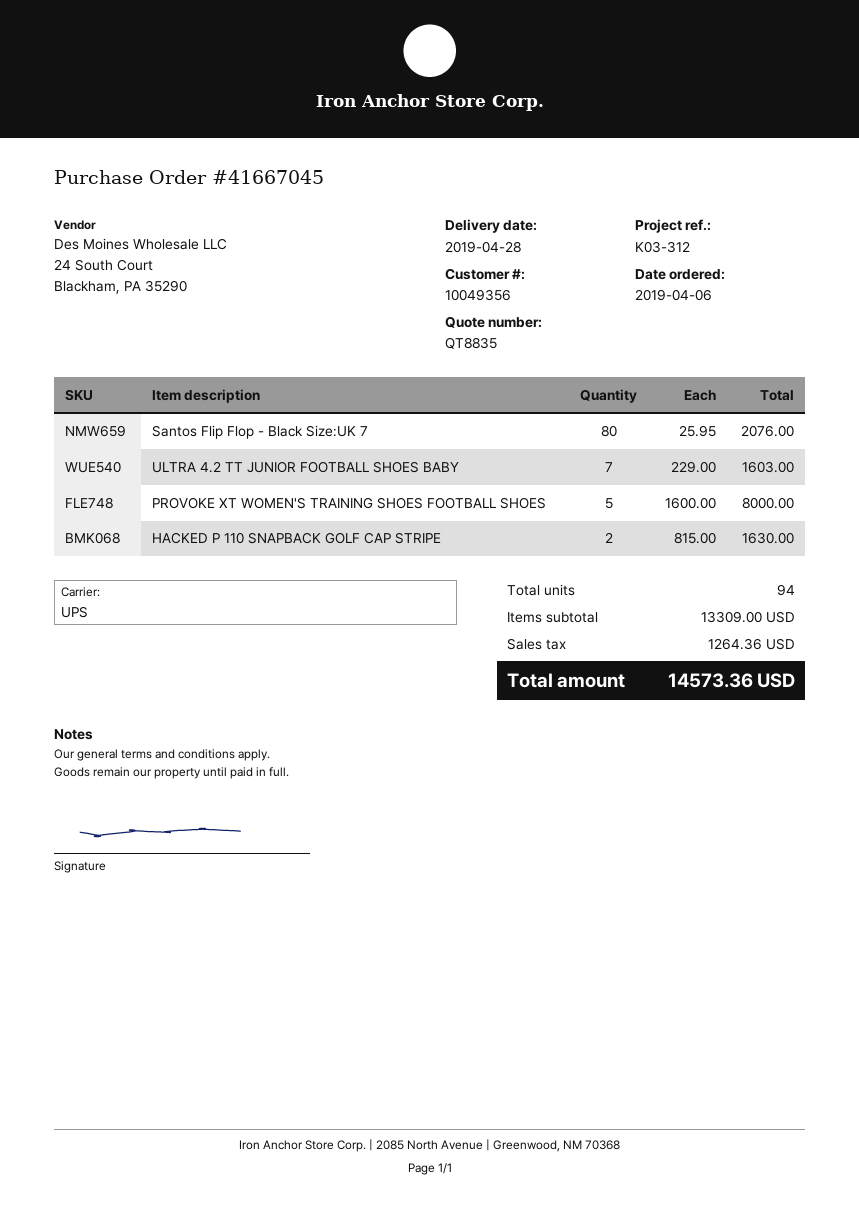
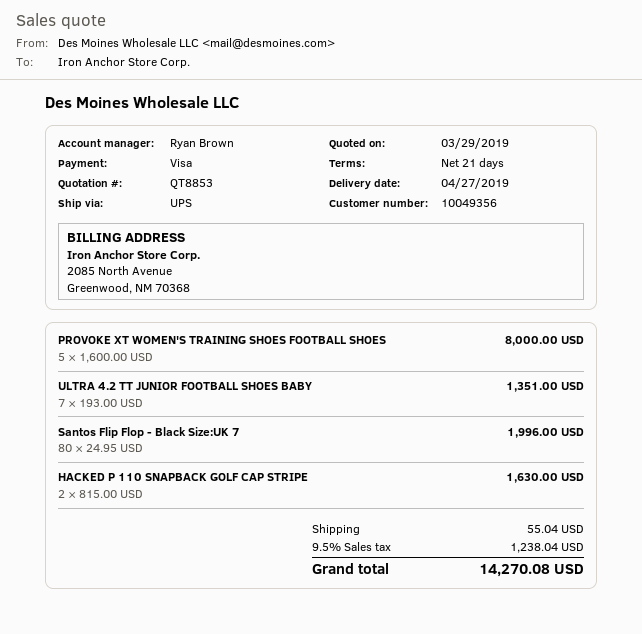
quote number: QT8835 -> QT8853
delivery date: 2019-04-28 -> 2019-04-27
Santos Flip Flop - Black Size:UK 7: 80 x 25.95 = 2076.00 -> 80 x 24.95 = 1996.00
ULTRA 4.2 TT JUNIOR FOOTBALL SHOES BABY: 7 x 229.00 = 1603.00 -> 7 x 193.00 = 1351.00
shipping: none -> 55.04
tax: 1264.36 -> 1238.04
total: 14573.36 -> 14270.08

